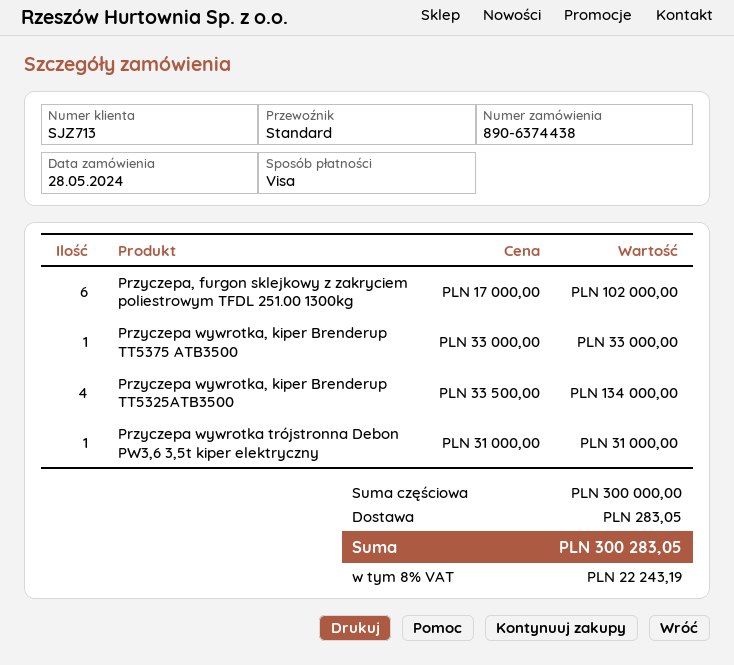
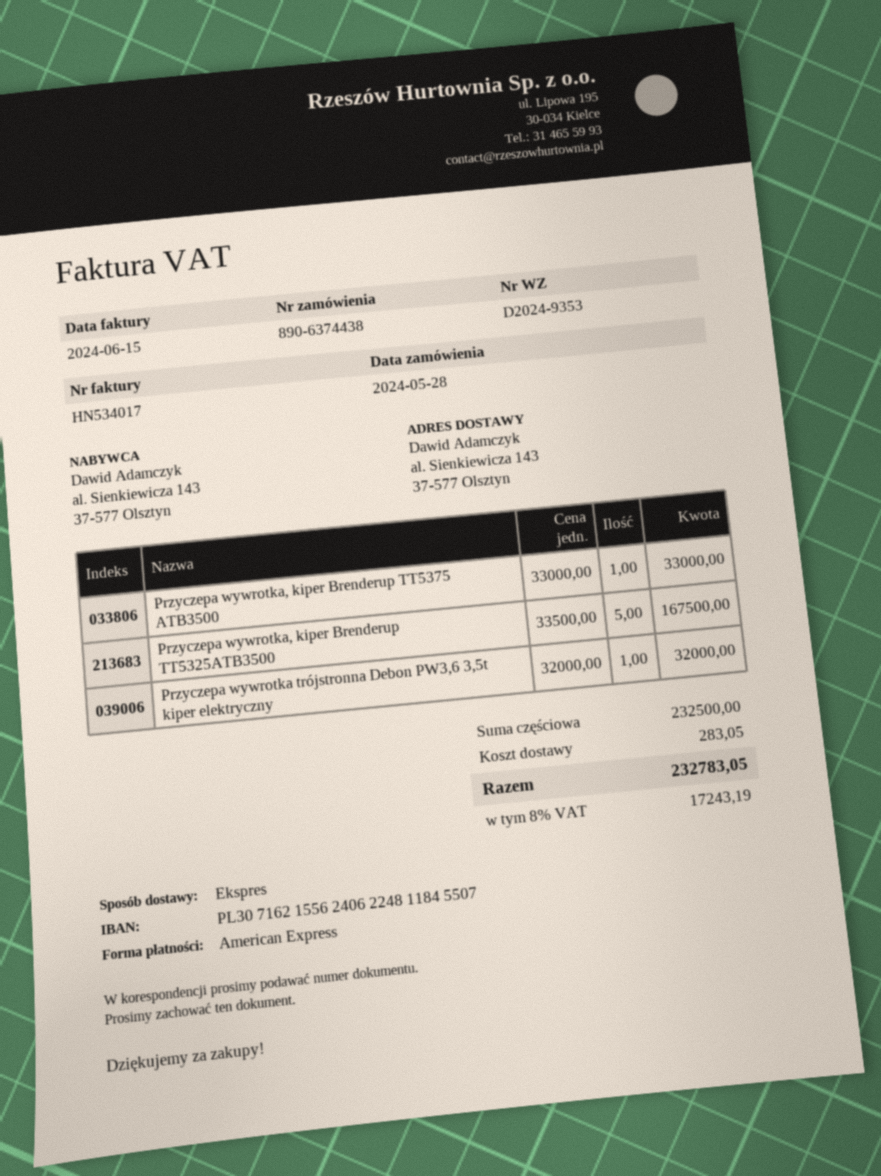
payment method: Visa -> American Express
shipping method: standard -> express
Przyczepa, furgon sklejkowy z zakryciem poliestrowym TFDL 251.00 1300kg: 6 x 17000.00 = 102000.00 -> none
Przyczepa wywrotka, kiper Brenderup TT5325ATB3500: 4 x 33500.00 = 134000.00 -> 5 x 33500.00 = 167500.00
Przyczepa wywrotka trójstronna Debon PW3,6 3,5t kiper elektryczny: 1 x 31000.00 = 31000.00 -> 1 x 32000.00 = 32000.00
subtotal: 300000.00 -> 232500.00
tax: 8% = 22243.19 -> 8% = 17243.19
total: 300283.05 -> 232783.05

